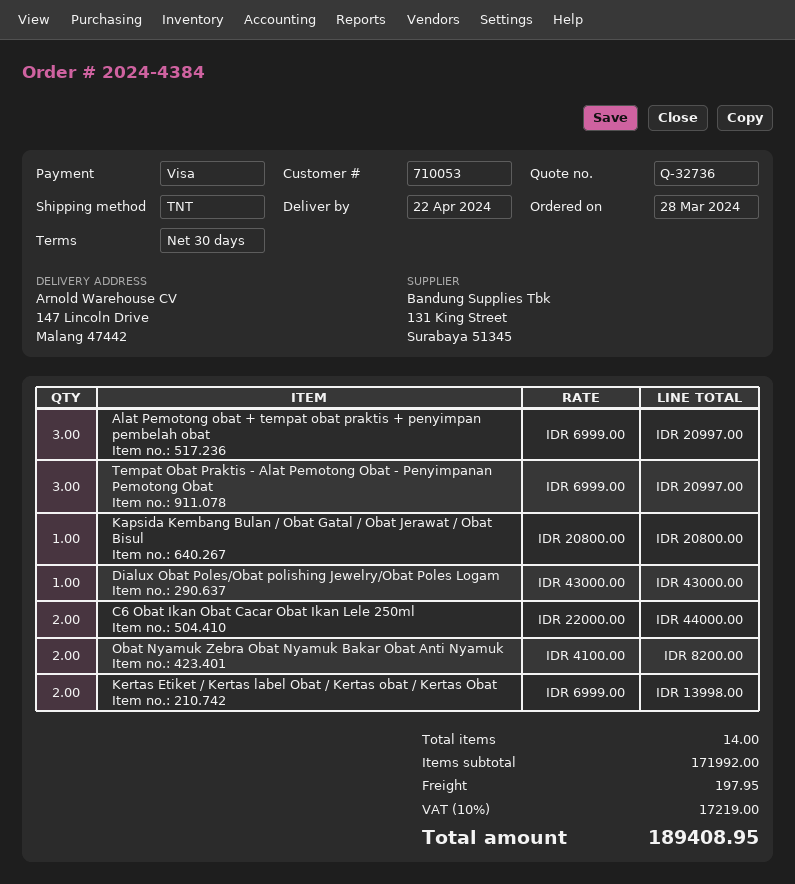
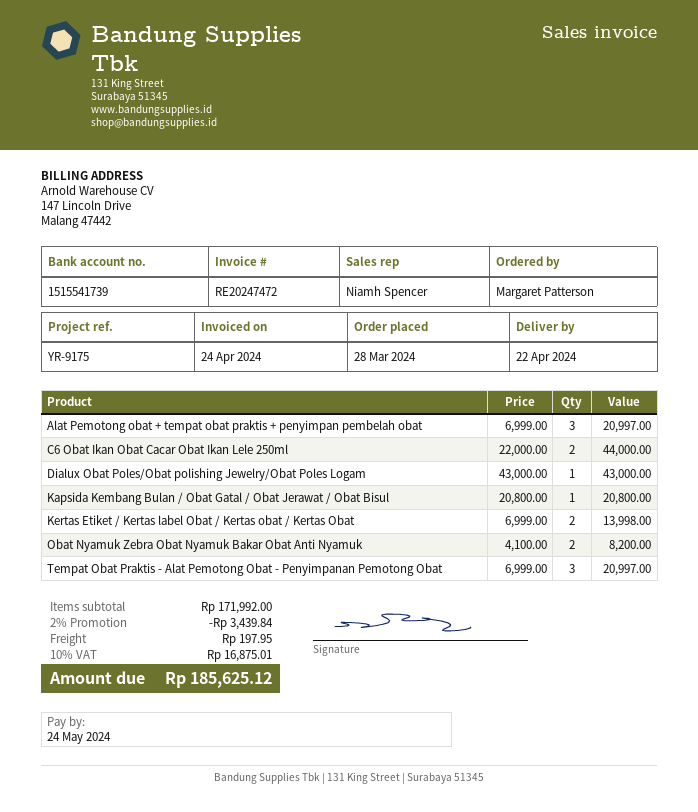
discount: none -> 2% = 3439.84
tax: 10% = 17219.00 -> 10% = 16875.01
total: 189408.95 -> 185625.12

